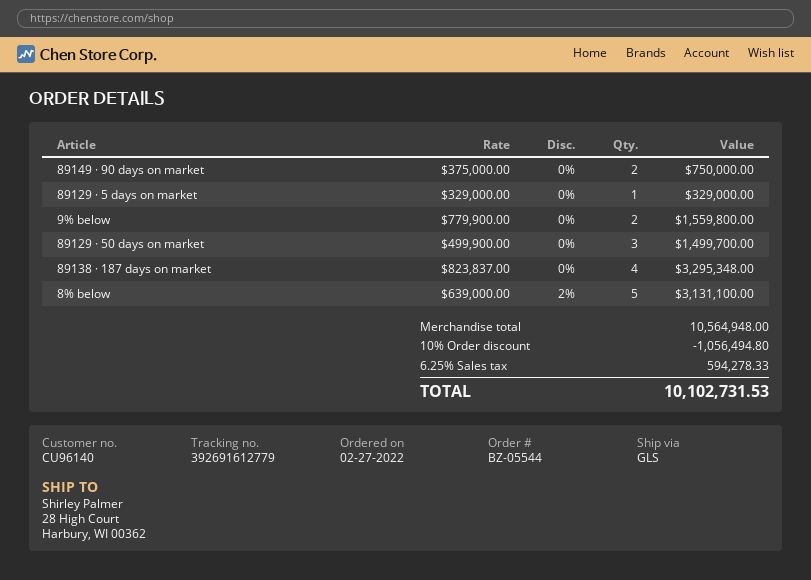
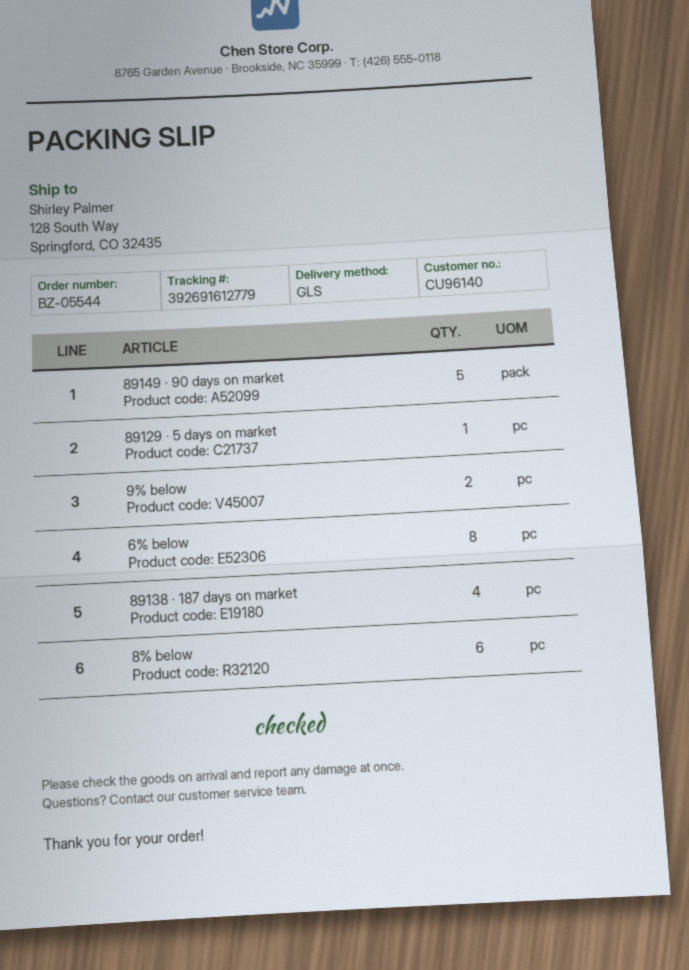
ship to: 28 High Court, Harbury, WI 00362 -> 128 South Way, Springford, CO 32435
89149 · 90 days on market: 2 -> 5
89129 · 50 days on market: 3 -> none
8% below: 5 -> 6
6% below: none -> 8

